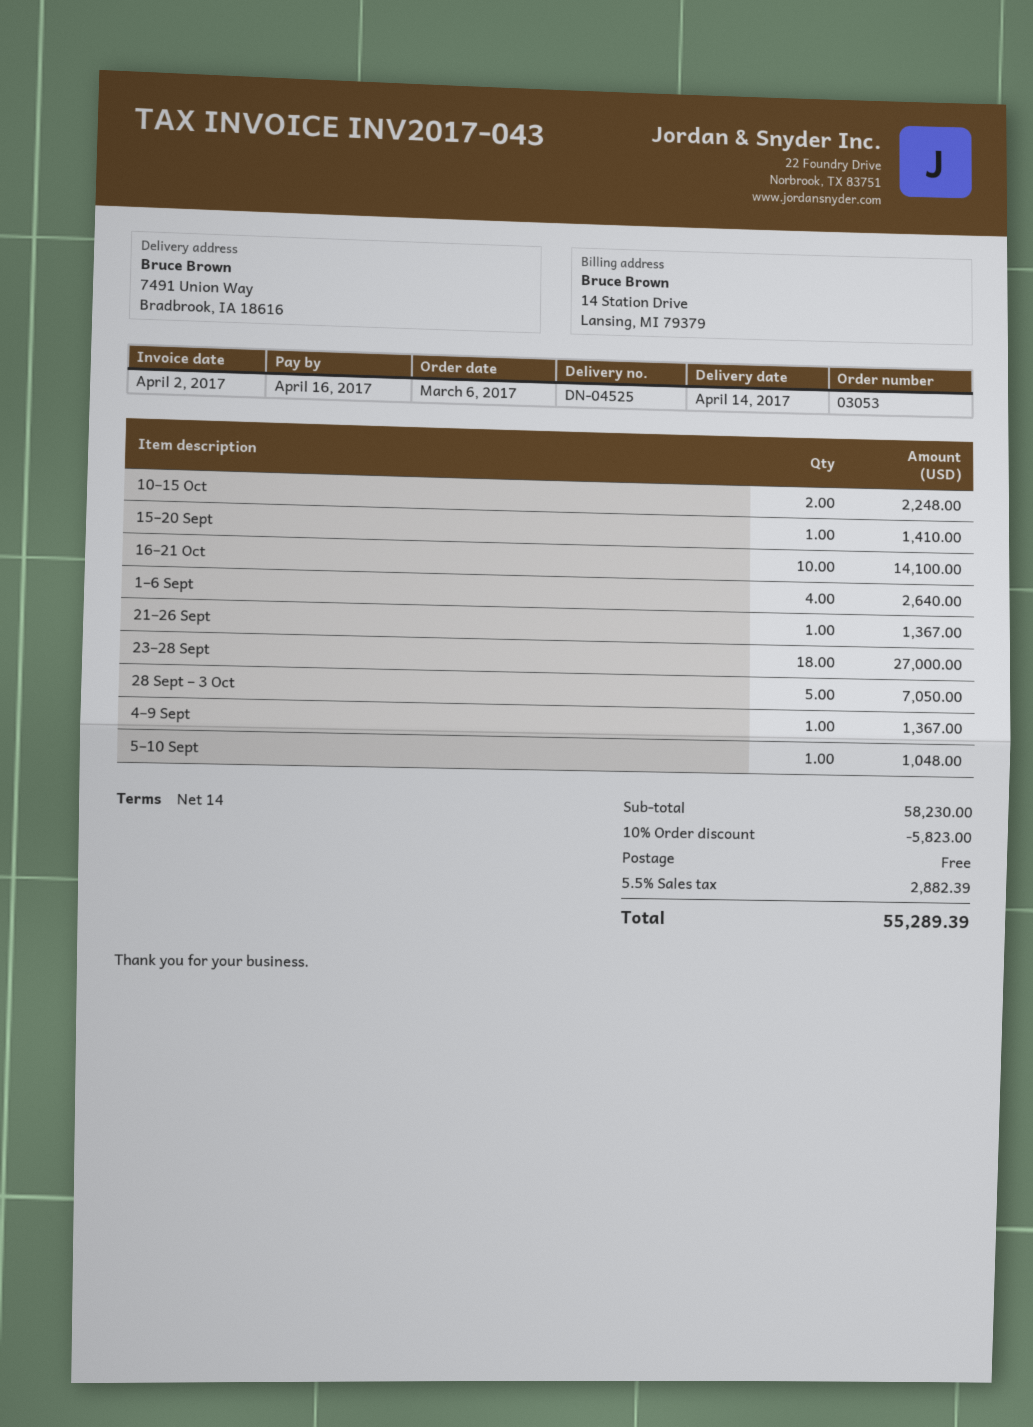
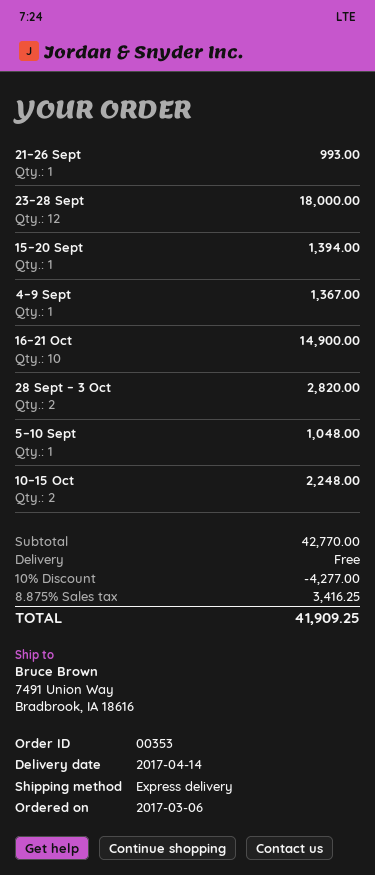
order number: 03053 -> 00353
15–20 Sept: 1 for 1410.00 -> 1 for 1394.00
16–21 Oct: 10 for 14100.00 -> 10 for 14900.00
1–6 Sept: 4 for 2640.00 -> none
21–26 Sept: 1 for 1367.00 -> 1 for 993.00
23–28 Sept: 18 for 27000.00 -> 12 for 18000.00
28 Sept – 3 Oct: 5 for 7050.00 -> 2 for 2820.00
subtotal: 58230.00 -> 42770.00
discount: 10% = 5823.00 -> 10% = 4277.00
tax: 5.5% = 2882.39 -> 8.875% = 3416.25
total: 55289.39 -> 41909.25

